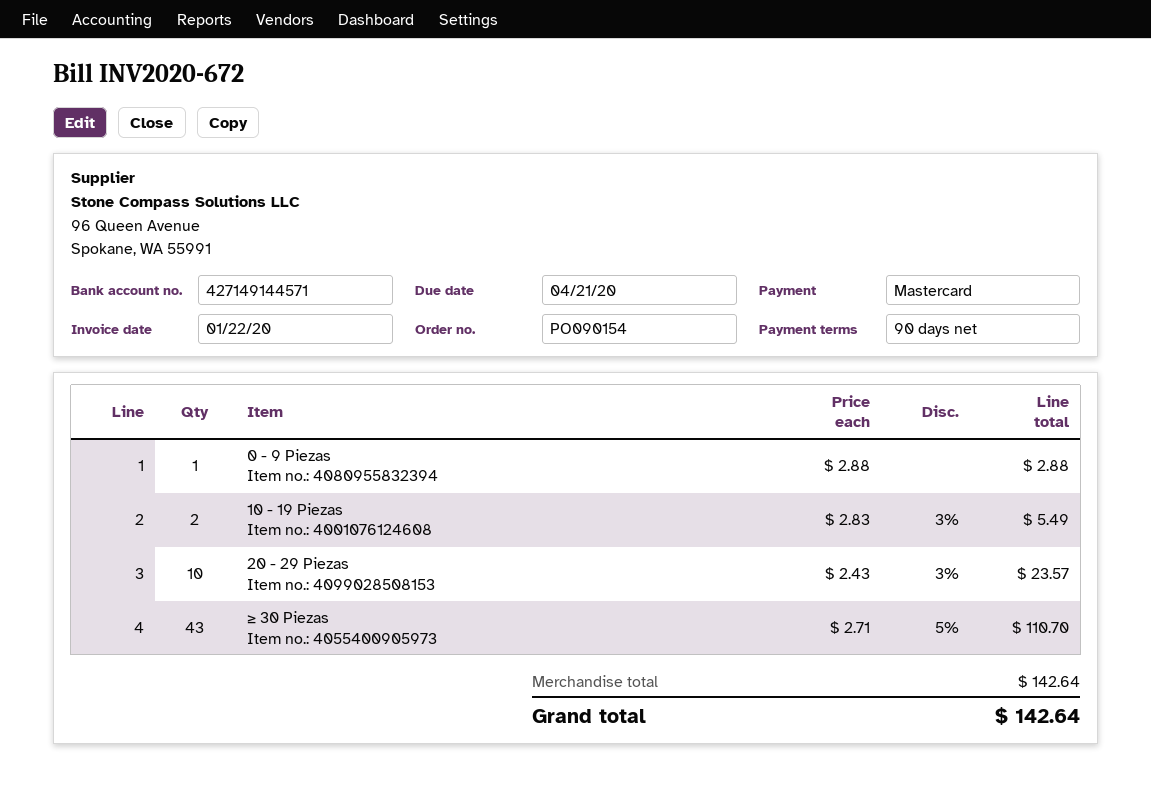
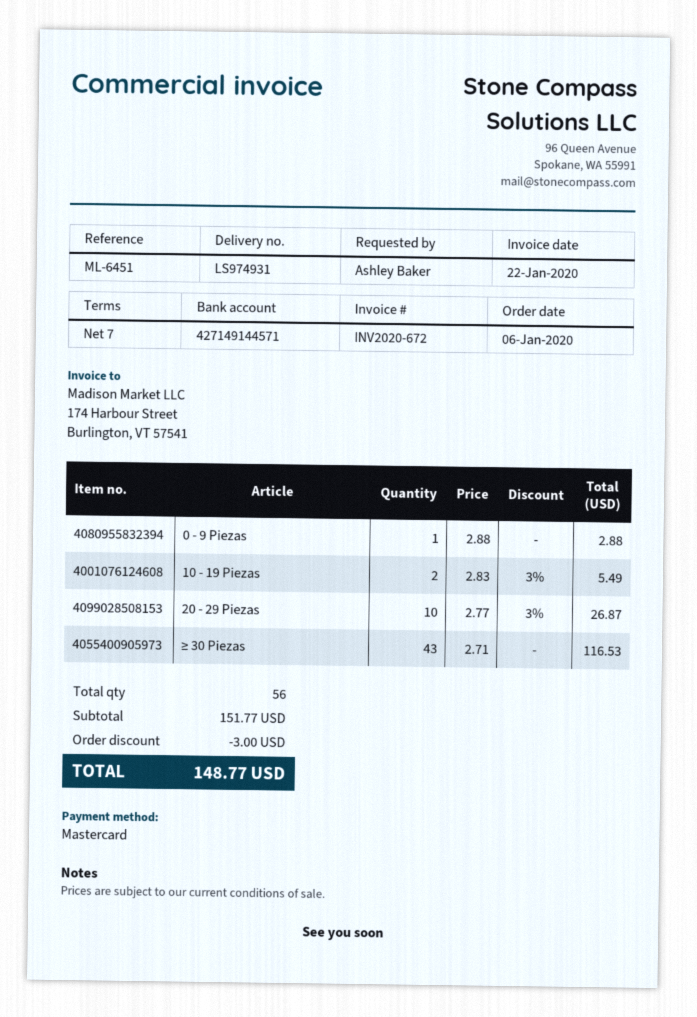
payment terms: 90 days -> 7 days
20 - 29 Piezas: 10 x 2.43 - 3% = 23.57 -> 10 x 2.77 - 3% = 26.87
≥ 30 Piezas: 43 x 2.71 - 5% = 110.70 -> 43 x 2.71 = 116.53
subtotal: 142.64 -> 151.77
discount: none -> 3.00
total: 142.64 -> 148.77

